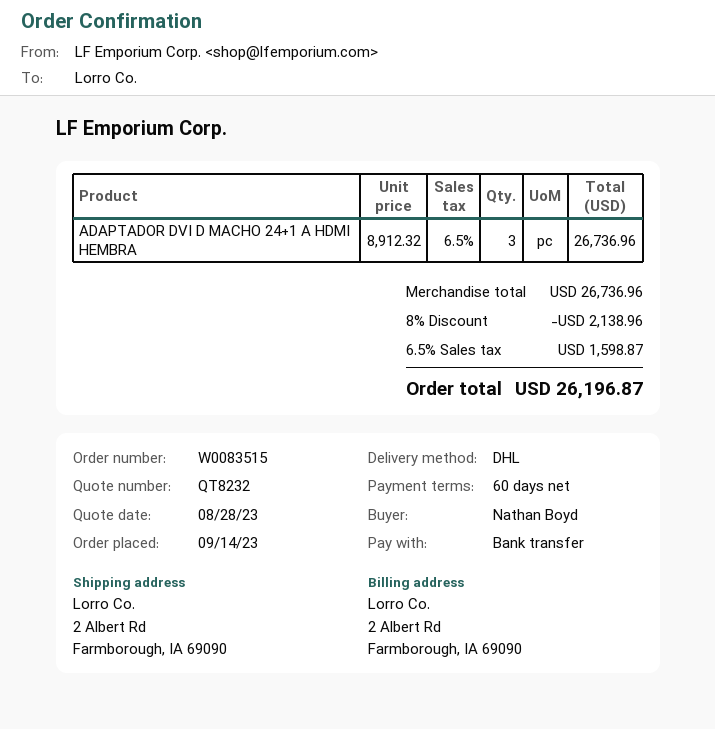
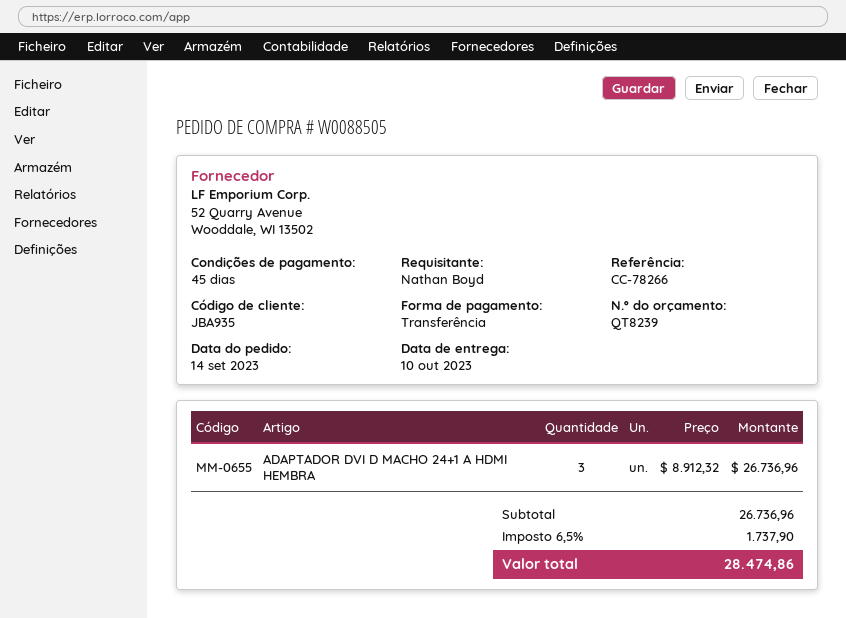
quote number: QT8232 -> QT8239
order number: W0083515 -> W0088505
payment terms: 60 days -> 45 days
discount: 8% = 2138.96 -> none
tax: 6.5% = 1598.87 -> 6.5% = 1737.90
total: 26196.87 -> 28474.86

